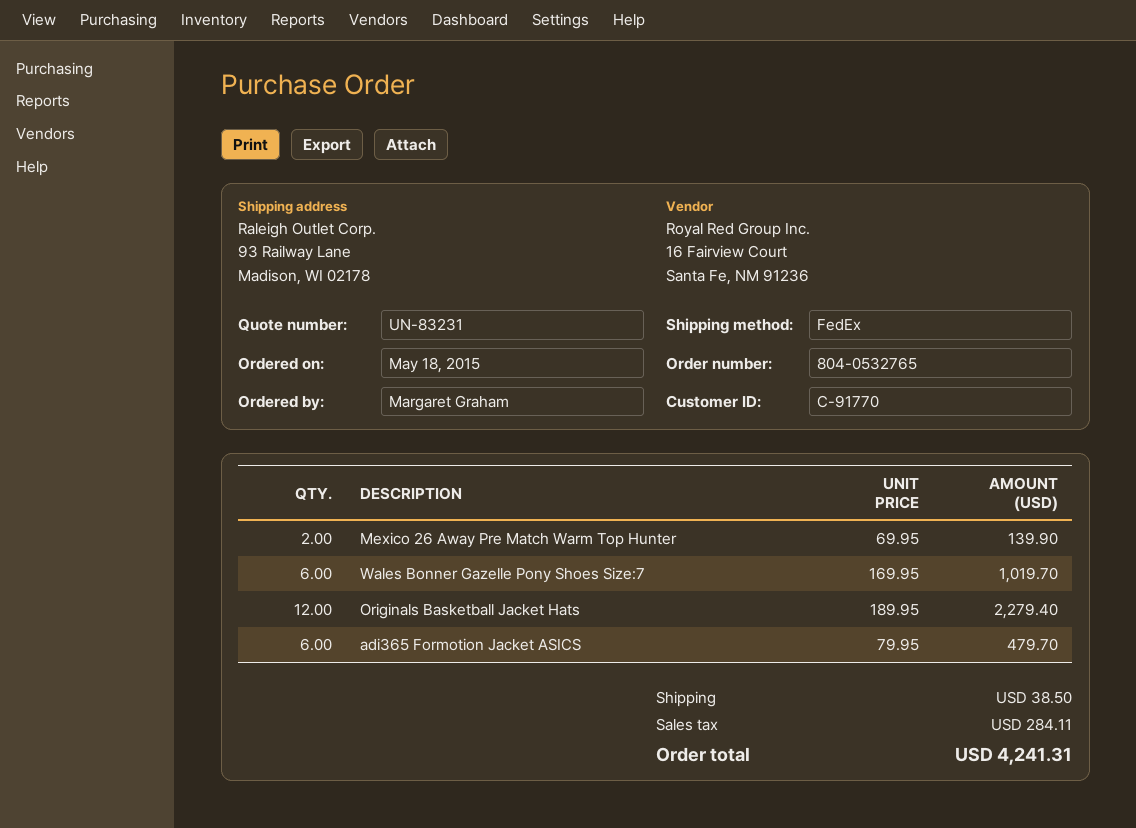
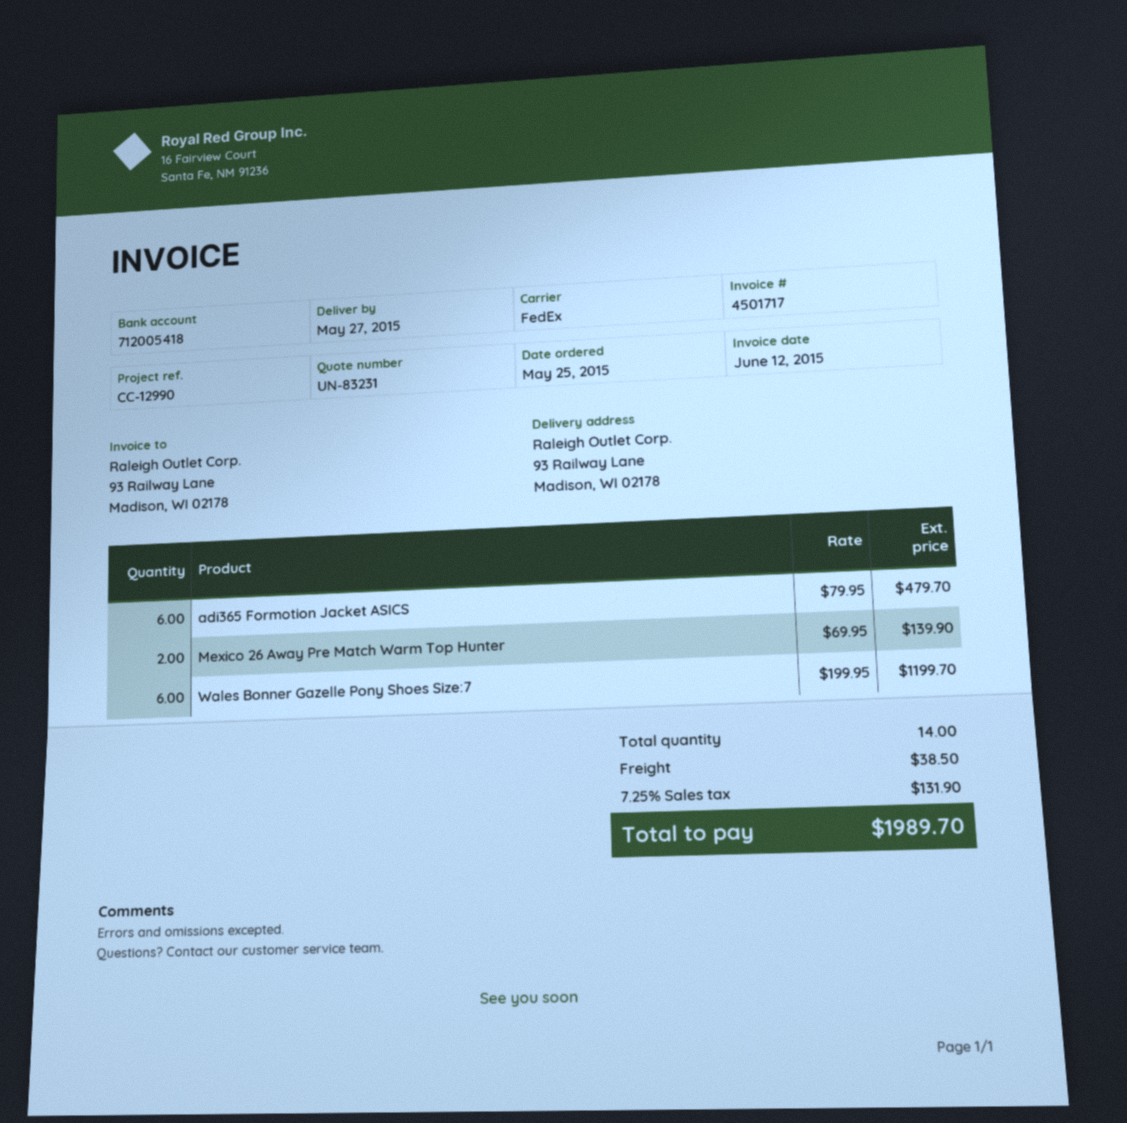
order date: 2015-05-18 -> 2015-05-25
Wales Bonner Gazelle Pony Shoes Size:7: 6 x 169.95 = 1019.70 -> 6 x 199.95 = 1199.70
Originals Basketball Jacket Hats: 12 x 189.95 = 2279.40 -> none
tax: 284.11 -> 131.90
total: 4241.31 -> 1989.70

